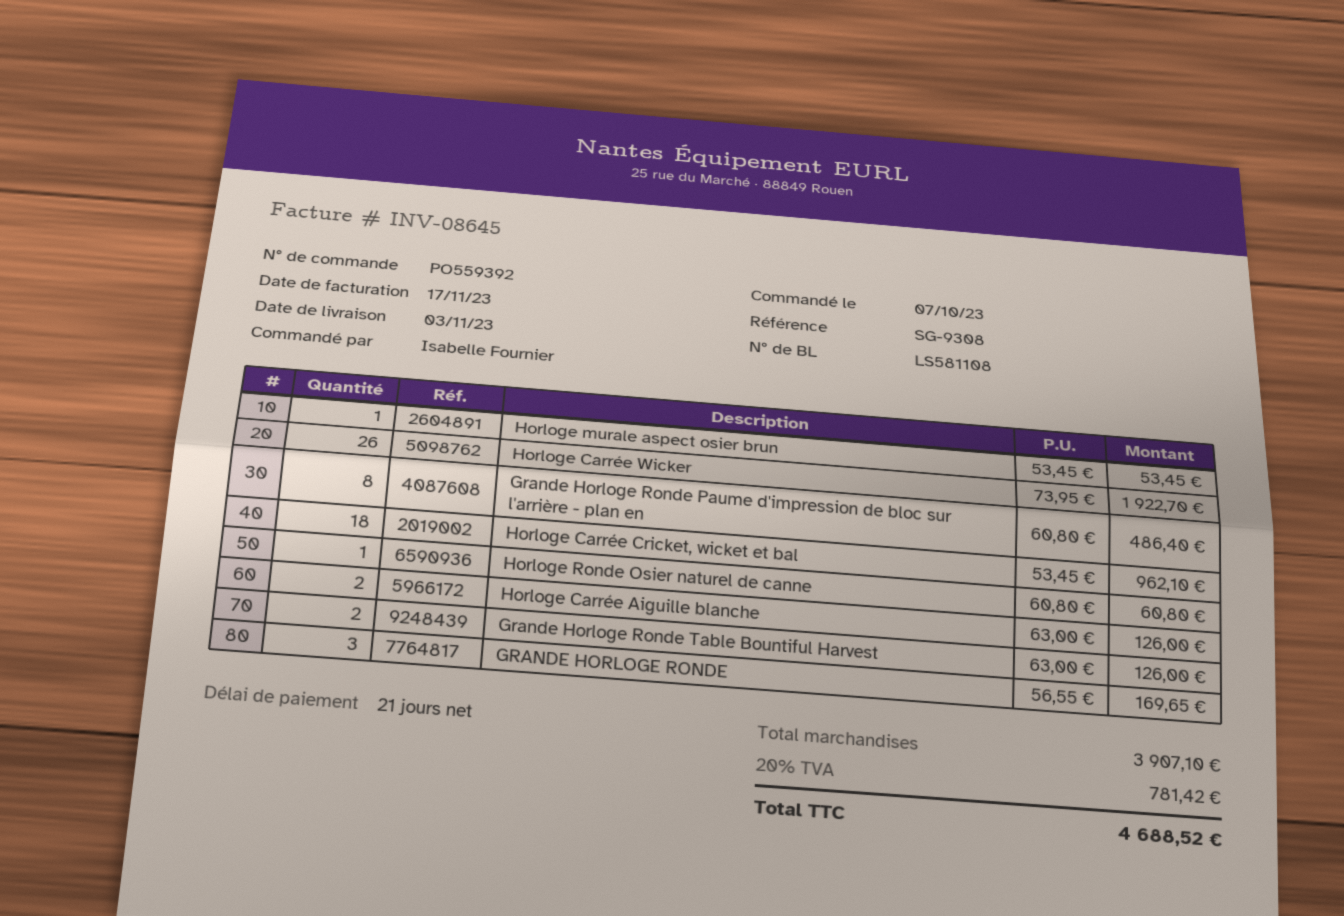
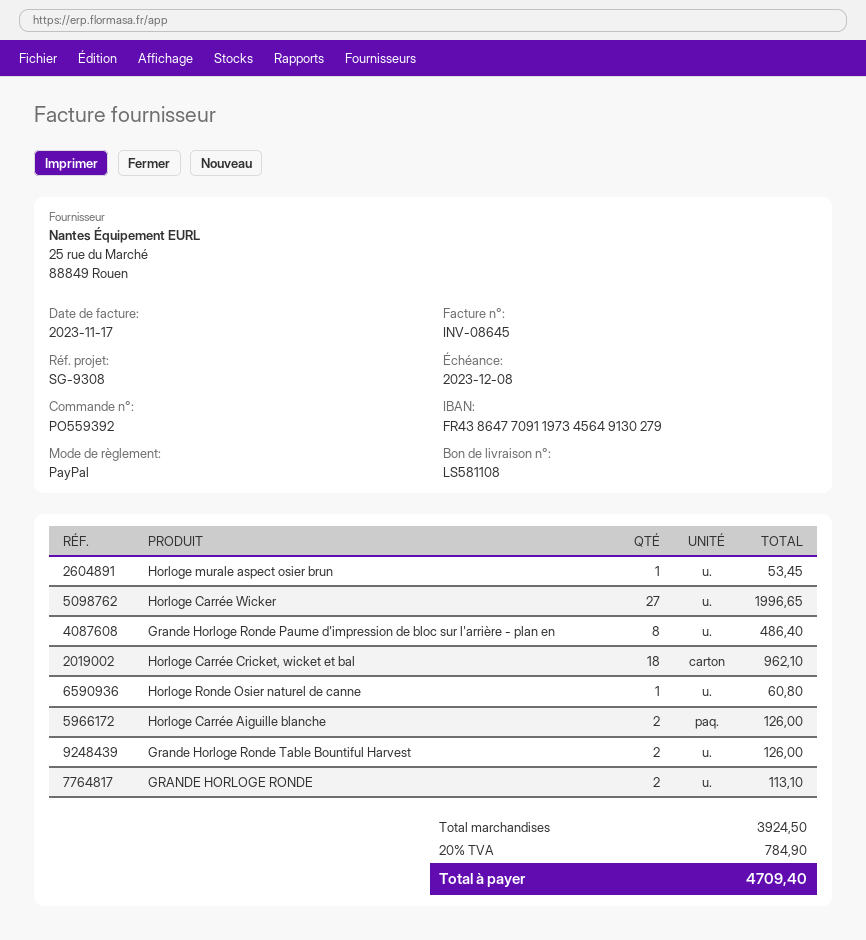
Horloge Carrée Wicker: 26 for 1922.70 -> 27 for 1996.65
GRANDE HORLOGE RONDE: 3 for 169.65 -> 2 for 113.10
subtotal: 3907.10 -> 3924.50
tax: 20% = 781.42 -> 20% = 784.90
total: 4688.52 -> 4709.40

